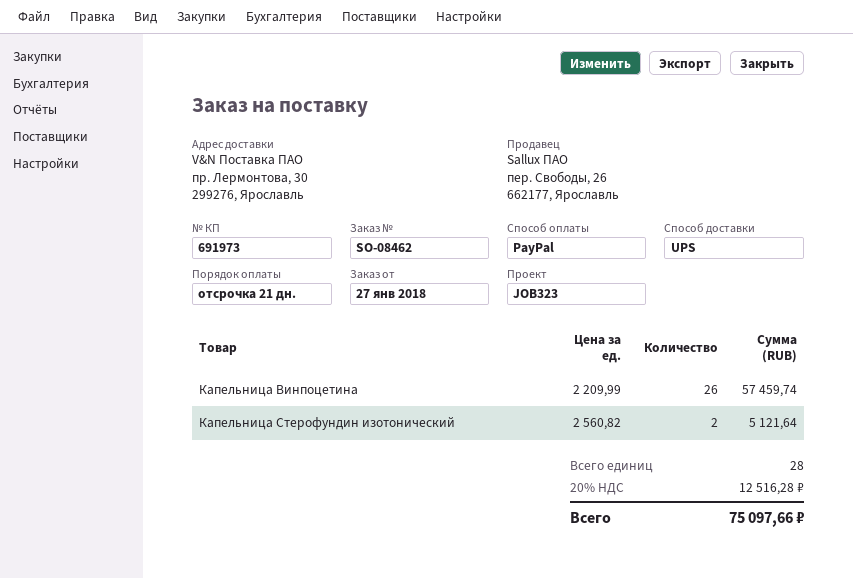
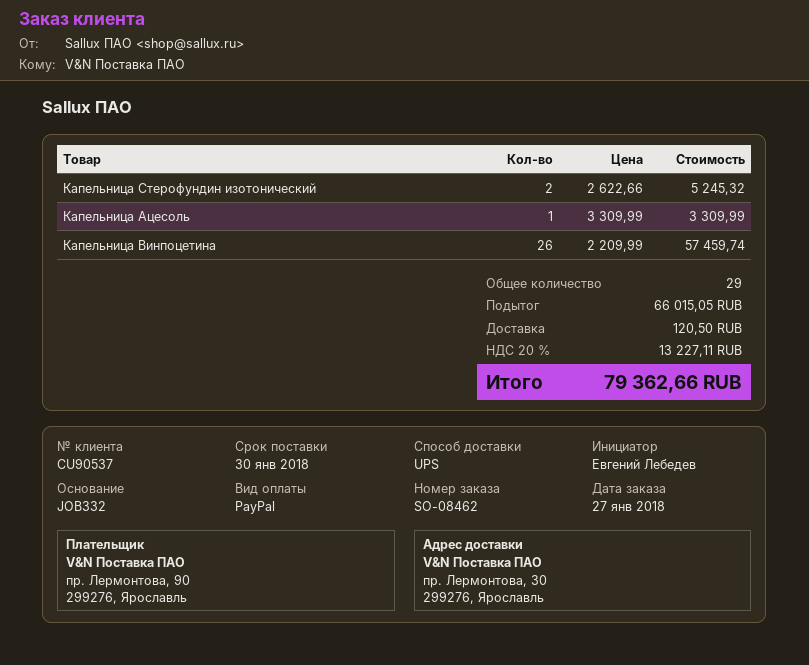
reference: JOB323 -> JOB332
Капельница Стерофундин изотонический: 2 x 2560.82 = 5121.64 -> 2 x 2622.66 = 5245.32
Капельница Ацесоль: none -> 1 x 3309.99 = 3309.99
total quantity: 28 -> 29
shipping: none -> 120.50
tax: 20% = 12516.28 -> 20% = 13227.11
total: 75097.66 -> 79362.66

